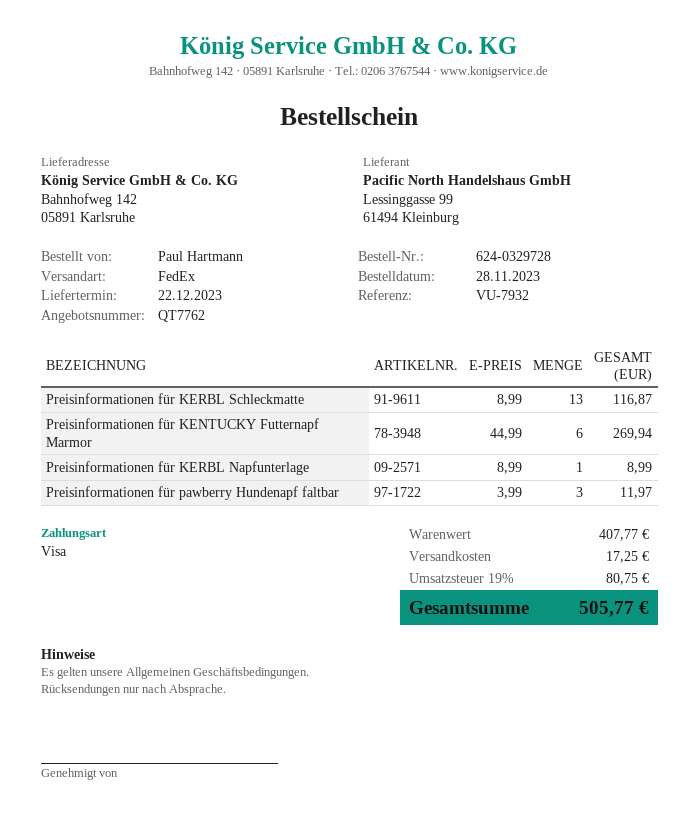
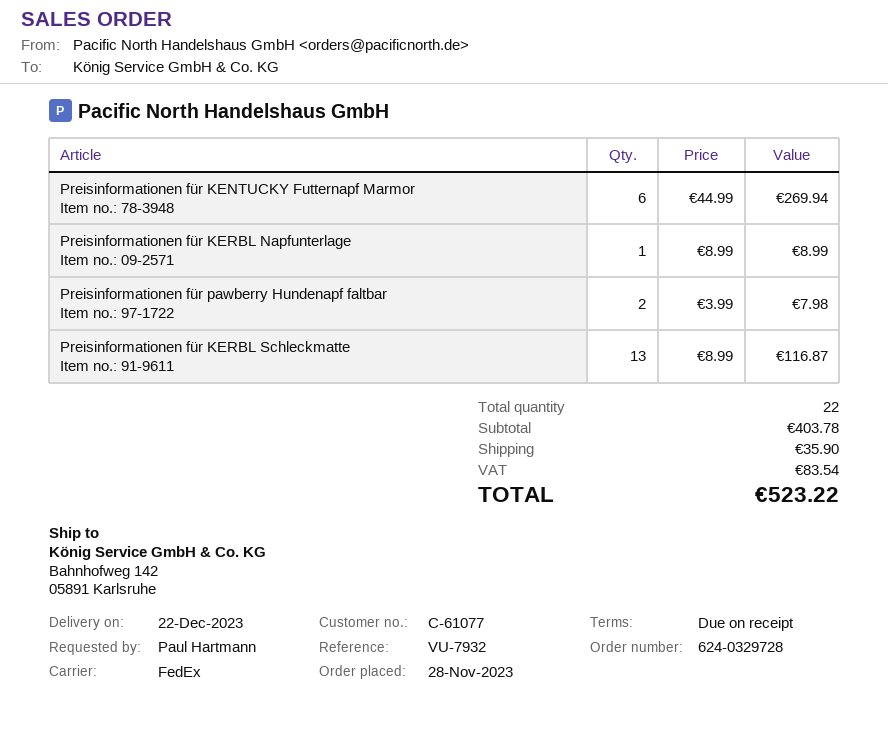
Preisinformationen für pawberry Hundenapf faltbar: 3 x 3.99 = 11.97 -> 2 x 3.99 = 7.98
subtotal: 407.77 -> 403.78
shipping: 17.25 -> 35.90
tax: 80.75 -> 83.54
total: 505.77 -> 523.22

